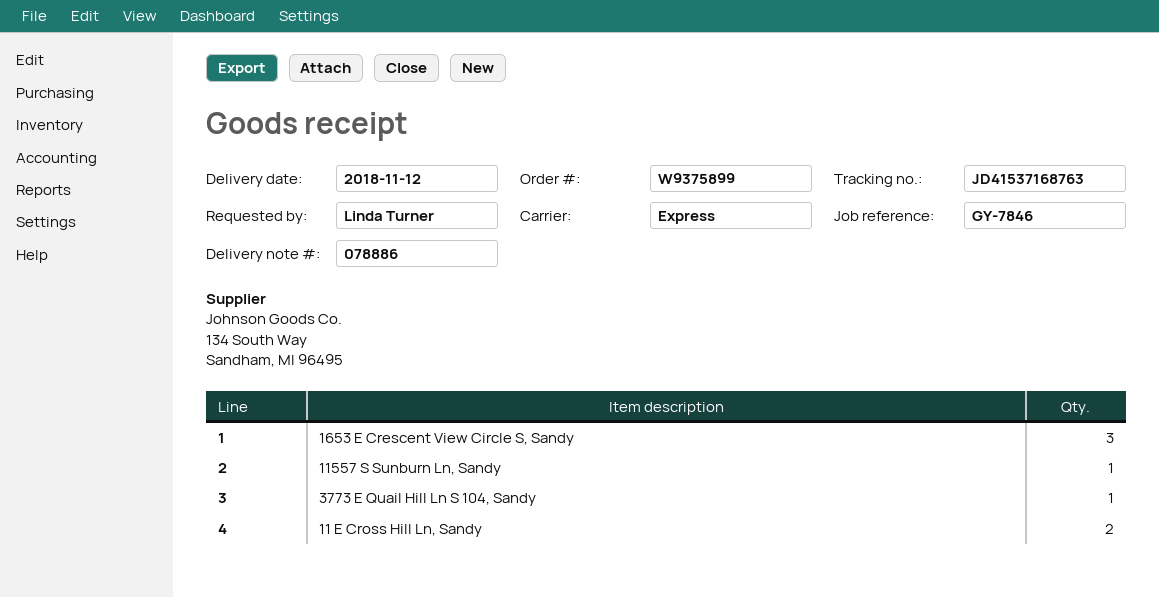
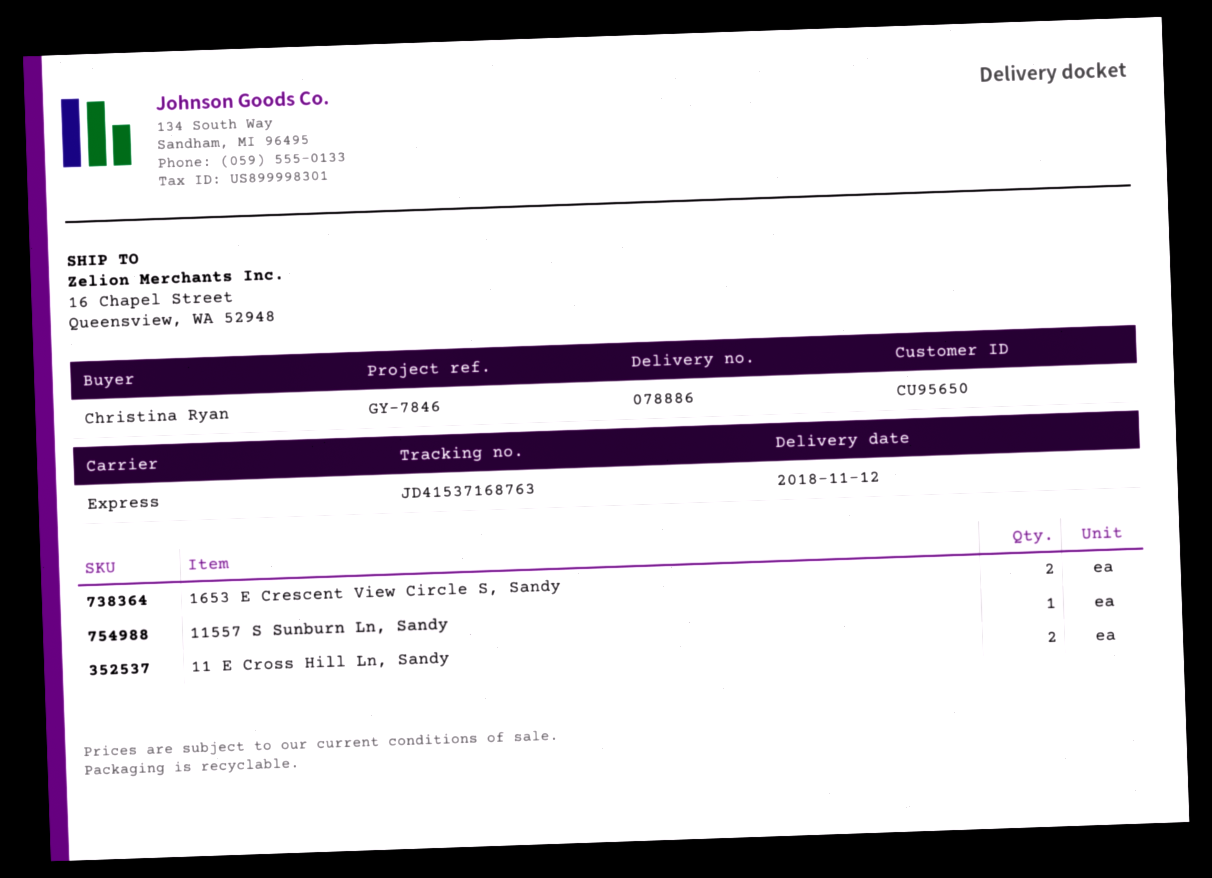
ordered by: Linda Turner -> Christina Ryan
1653 E Crescent View Circle S, Sandy: 3 -> 2
3773 E Quail Hill Ln S 104, Sandy: 1 -> none

